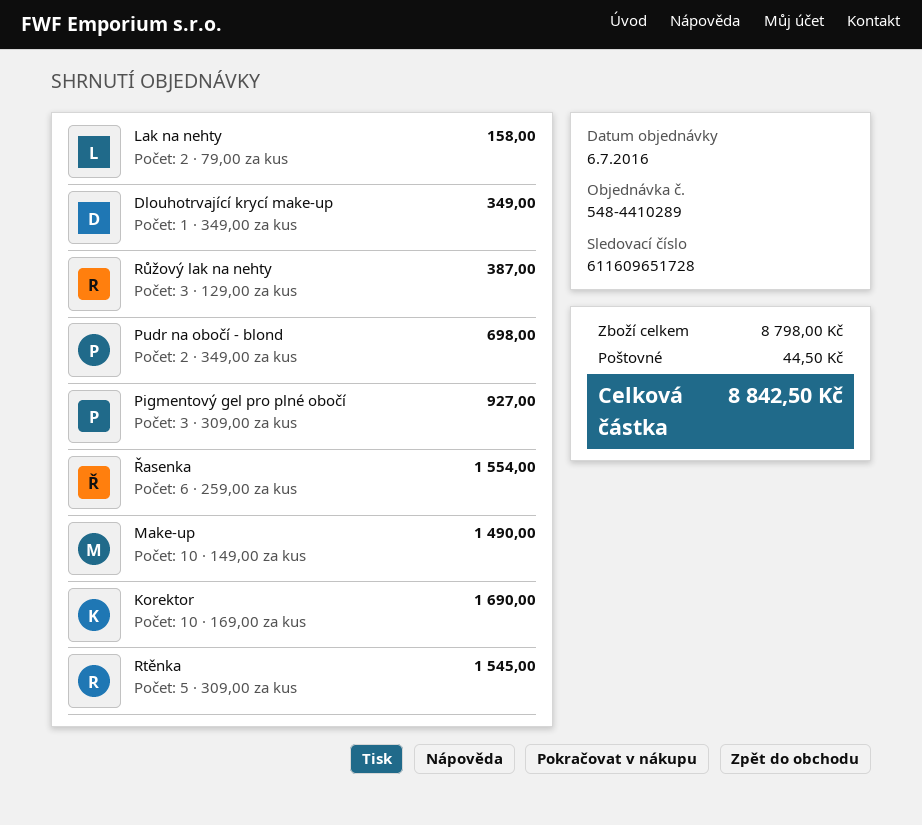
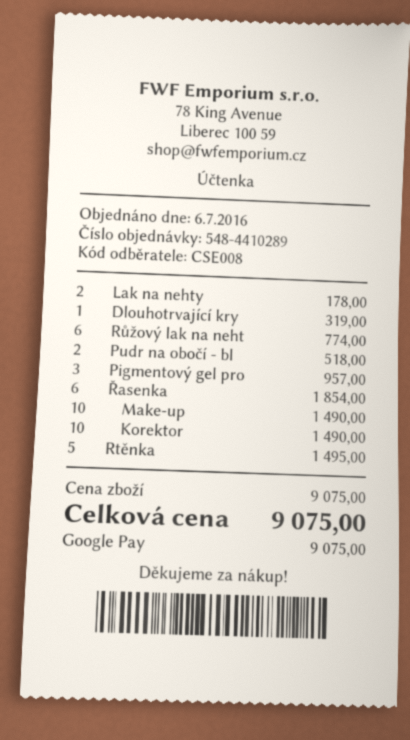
Lak na nehty: 2 for 158.00 -> 2 for 178.00
Dlouhotrvající krycí make-up: 1 for 349.00 -> 1 for 319.00
Růžový lak na nehty: 3 for 387.00 -> 6 for 774.00
Pudr na obočí - blond: 2 for 698.00 -> 2 for 518.00
Pigmentový gel pro plné obočí: 3 for 927.00 -> 3 for 957.00
Řasenka: 6 for 1554.00 -> 6 for 1854.00
Korektor: 10 for 1690.00 -> 10 for 1490.00
Rtěnka: 5 for 1545.00 -> 5 for 1495.00
subtotal: 8798.00 -> 9075.00
shipping: 44.50 -> none
total: 8842.50 -> 9075.00

